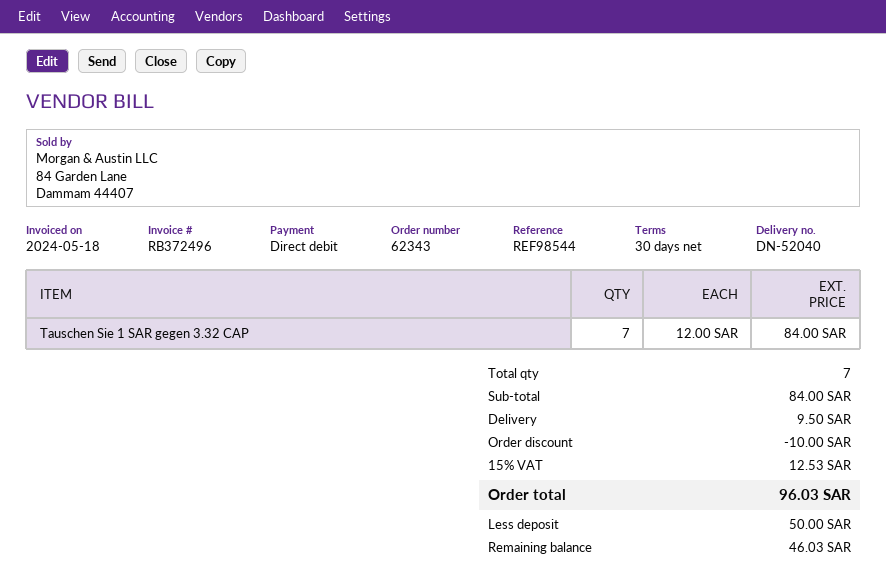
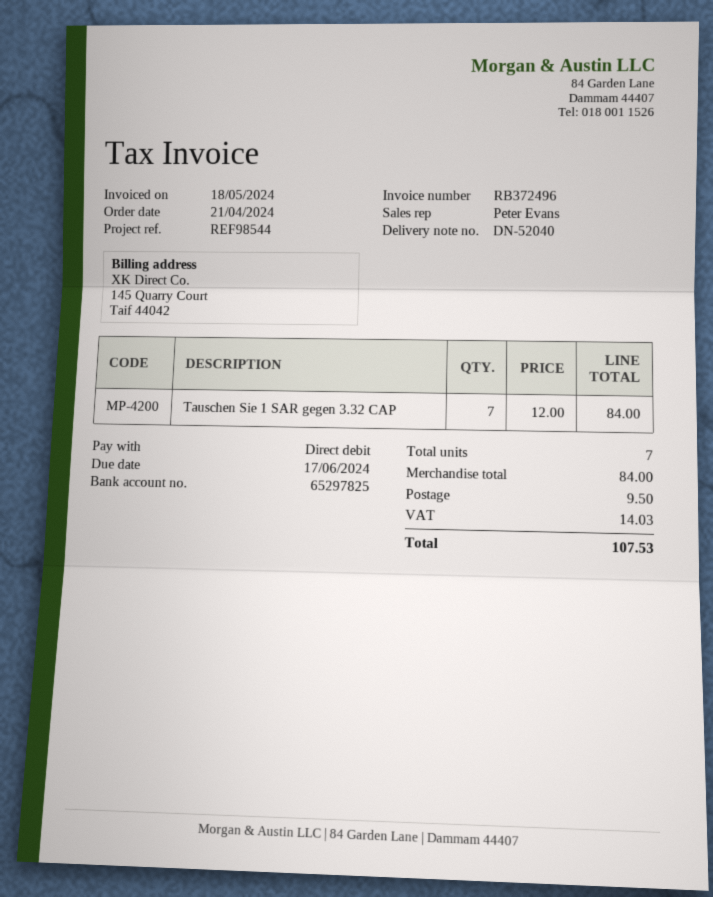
discount: 10.00 -> none
tax: 12.53 -> 14.03
total: 96.03 -> 107.53

